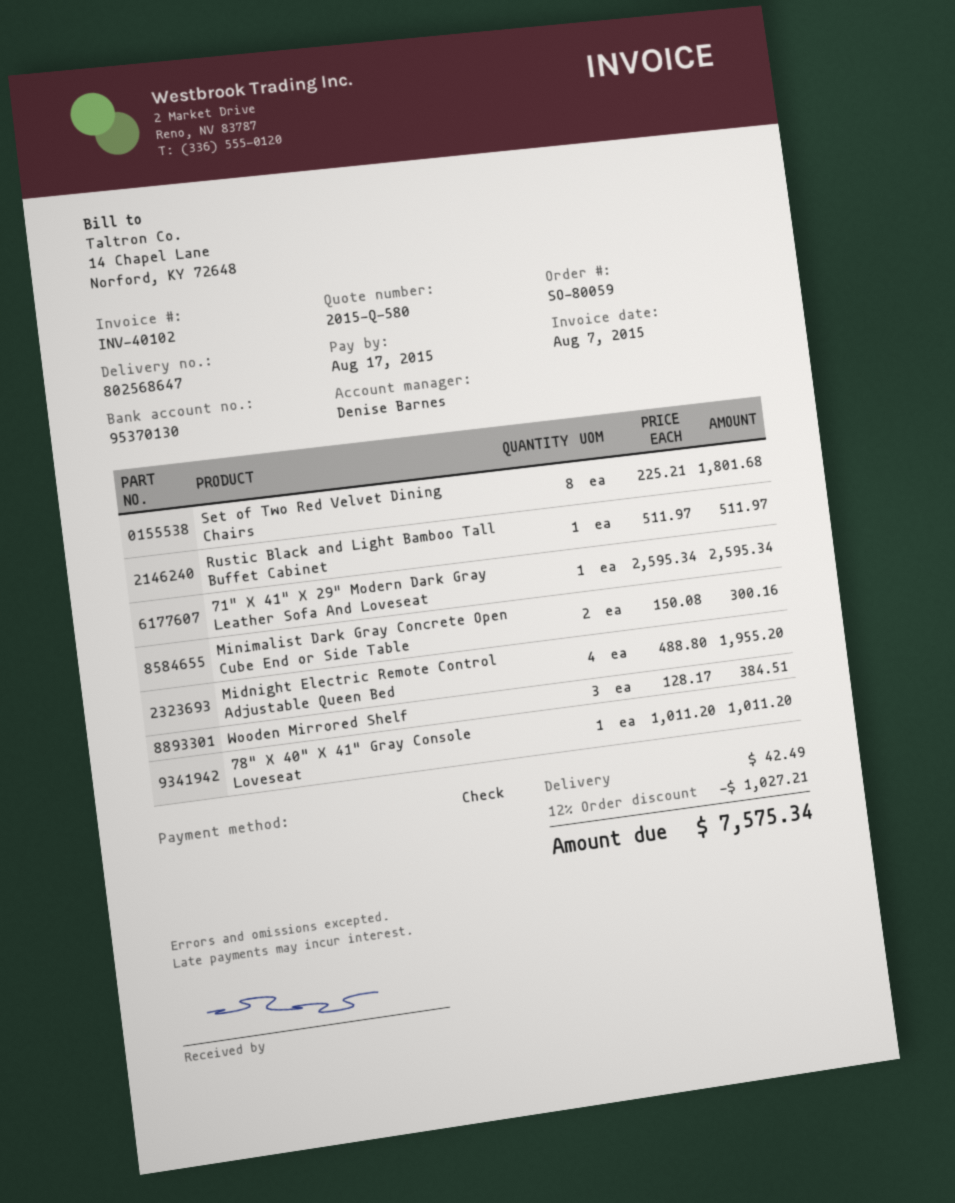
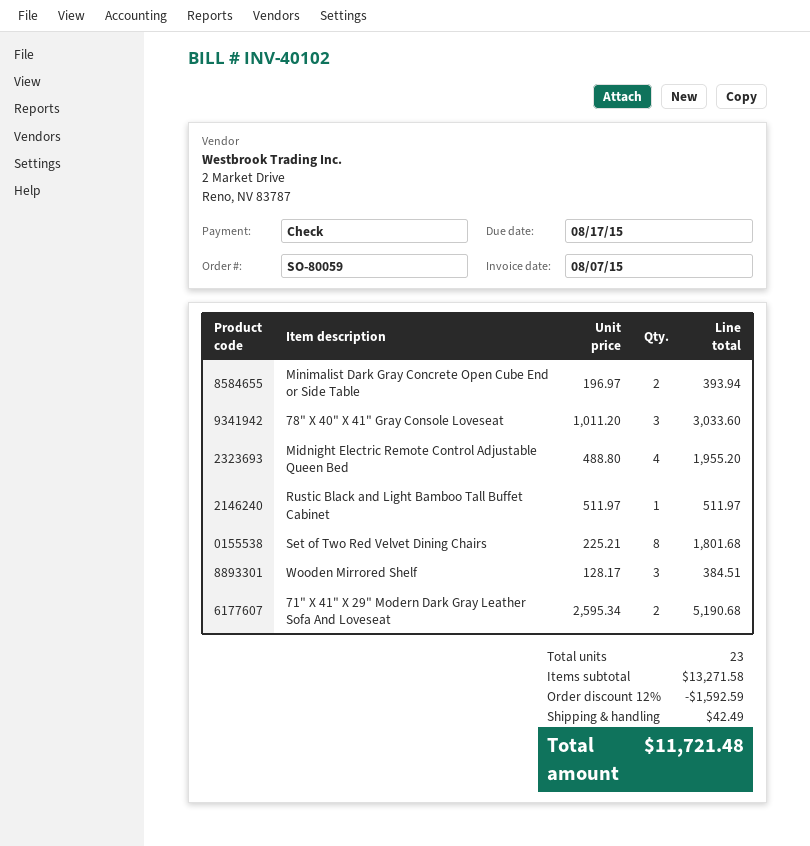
71" X 41" X 29" Modern Dark Gray Leather Sofa And Loveseat: 1 x 2595.34 = 2595.34 -> 2 x 2595.34 = 5190.68
Minimalist Dark Gray Concrete Open Cube End or Side Table: 2 x 150.08 = 300.16 -> 2 x 196.97 = 393.94
78" X 40" X 41" Gray Console Loveseat: 1 x 1011.20 = 1011.20 -> 3 x 1011.20 = 3033.60
discount: 12% = 1027.21 -> 12% = 1592.59
total: 7575.34 -> 11721.48

